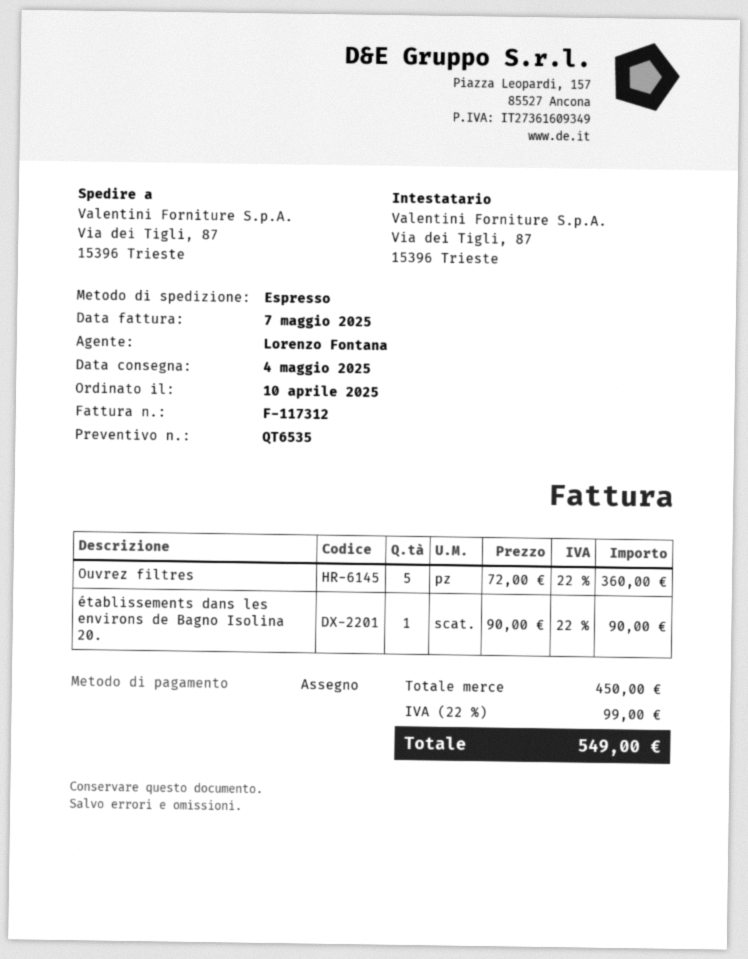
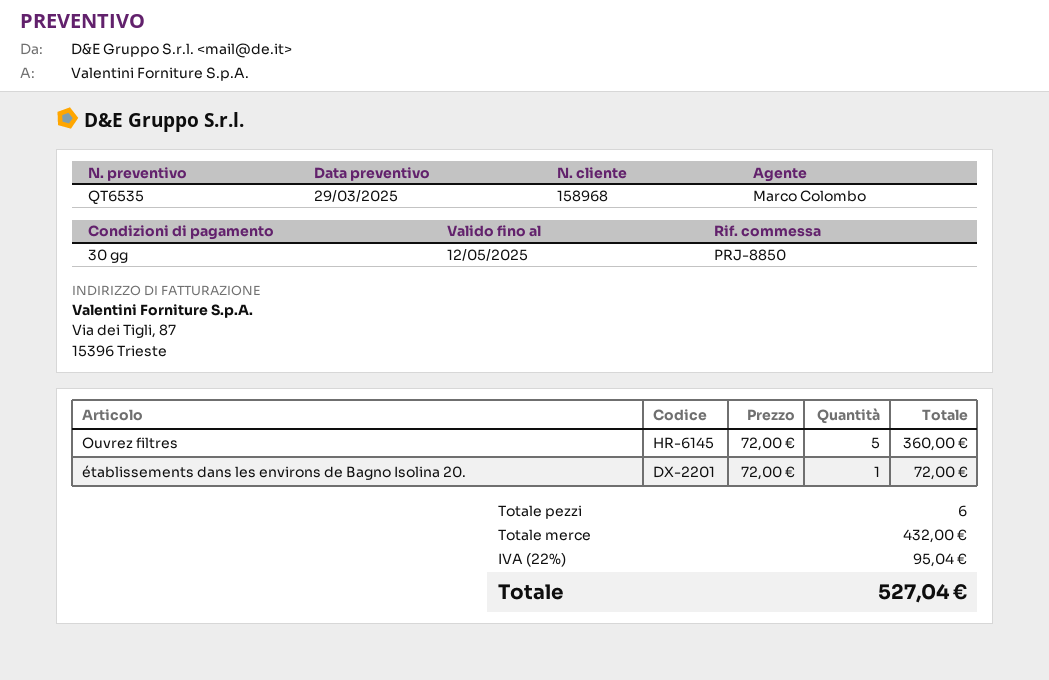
sales rep: Lorenzo Fontana -> Marco Colombo
établissements dans les environs de Bagno Isolina 20.: 1 x 90.00 = 90.00 -> 1 x 72.00 = 72.00
subtotal: 450.00 -> 432.00
tax: 22% = 99.00 -> 22% = 95.04
total: 549.00 -> 527.04

